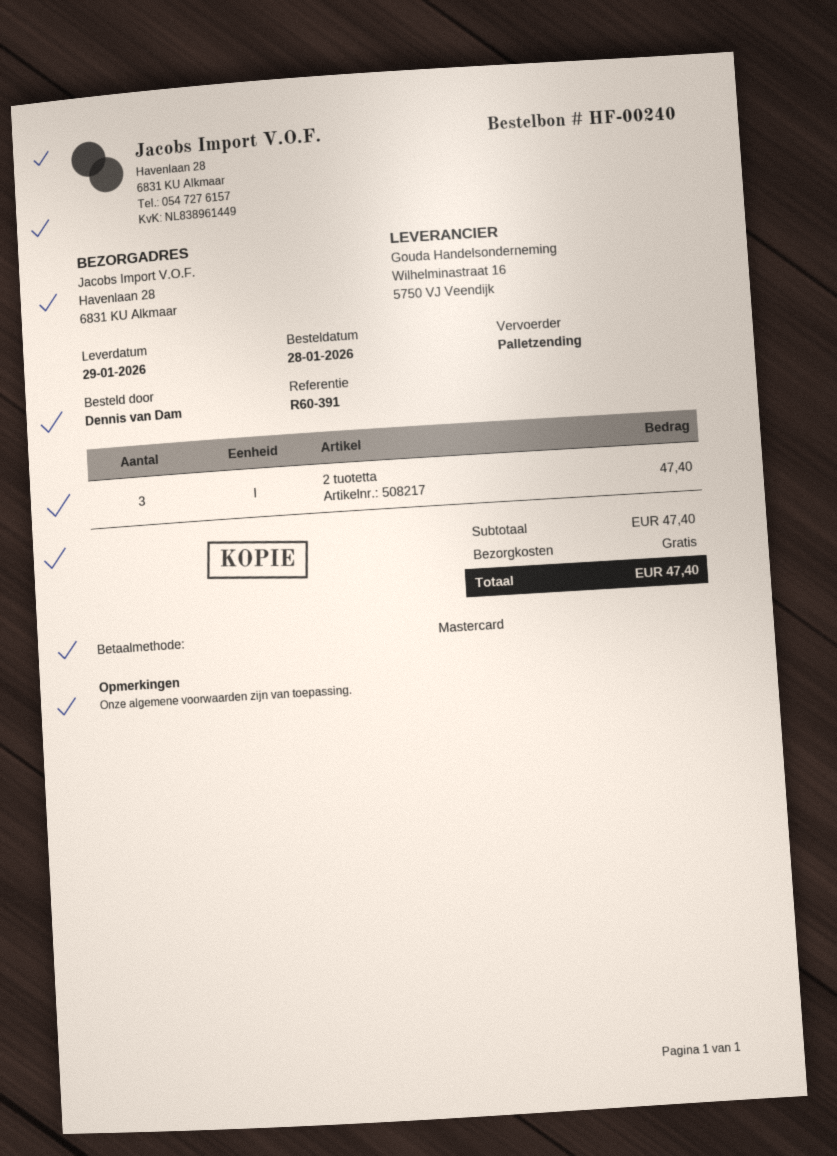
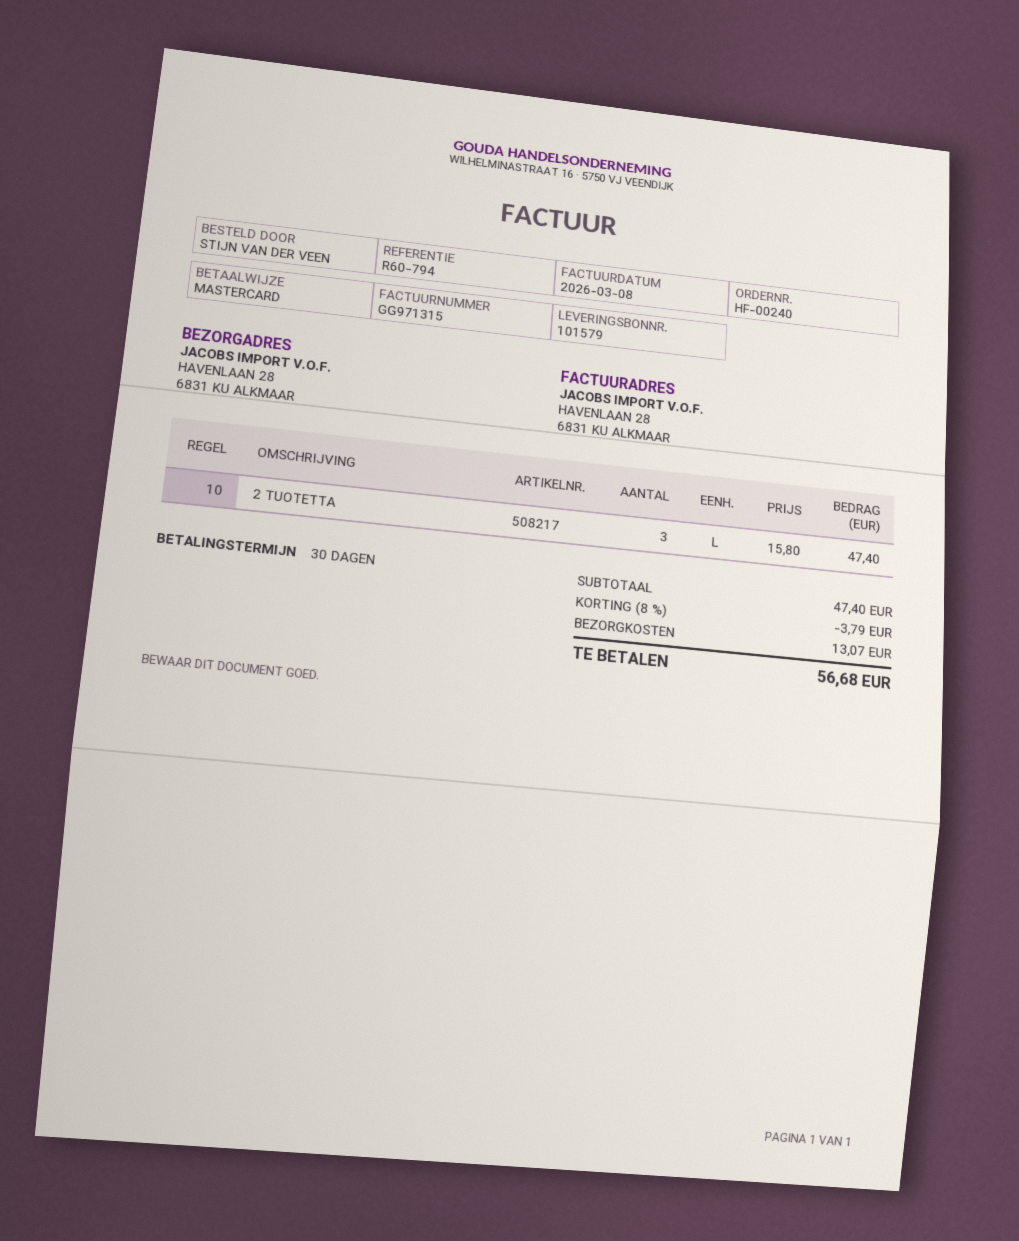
reference: R60-391 -> R60-794
ordered by: Dennis van Dam -> STIJN VAN DER VEEN
discount: none -> 8% = 3.79
shipping: 0.00 -> 13.07
total: 47.40 -> 56.68

